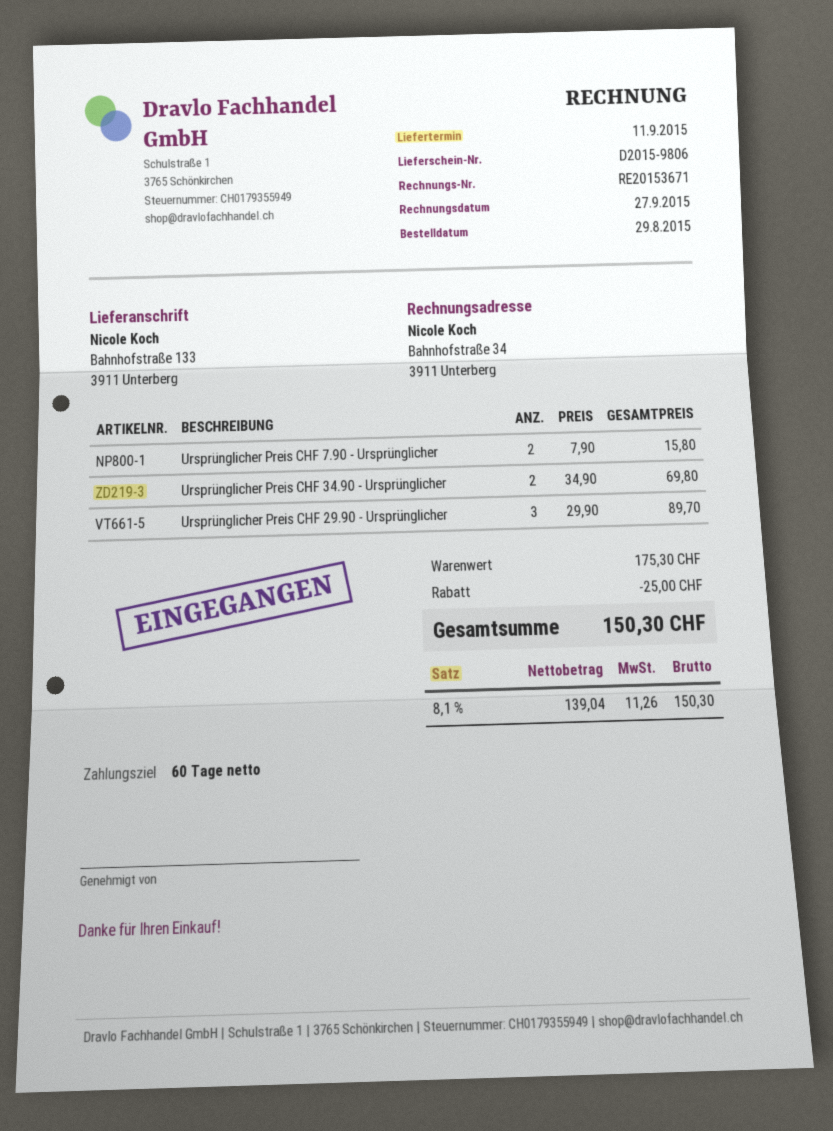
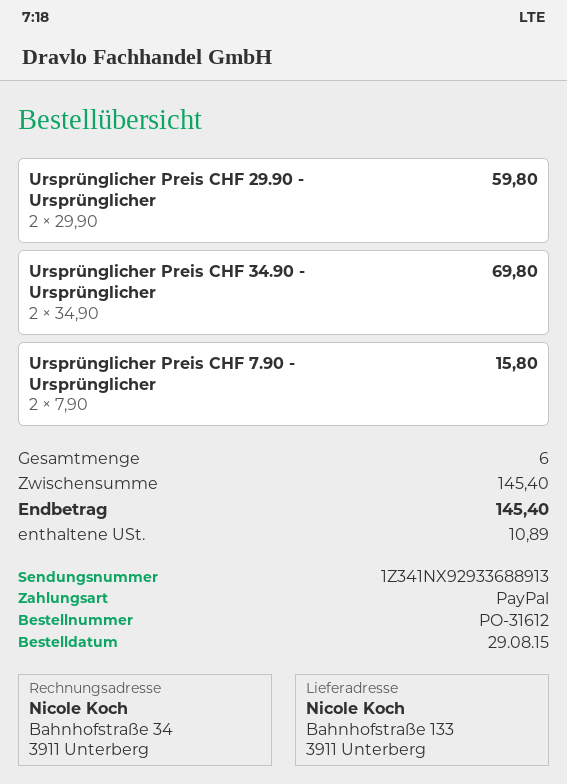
Ursprünglicher Preis CHF 29.90 - Ursprünglicher: 3 x 29.90 = 89.70 -> 2 x 29.90 = 59.80
subtotal: 175.30 -> 145.40
discount: 25.00 -> none
tax: 11.26 -> 10.89
total: 150.30 -> 145.40

